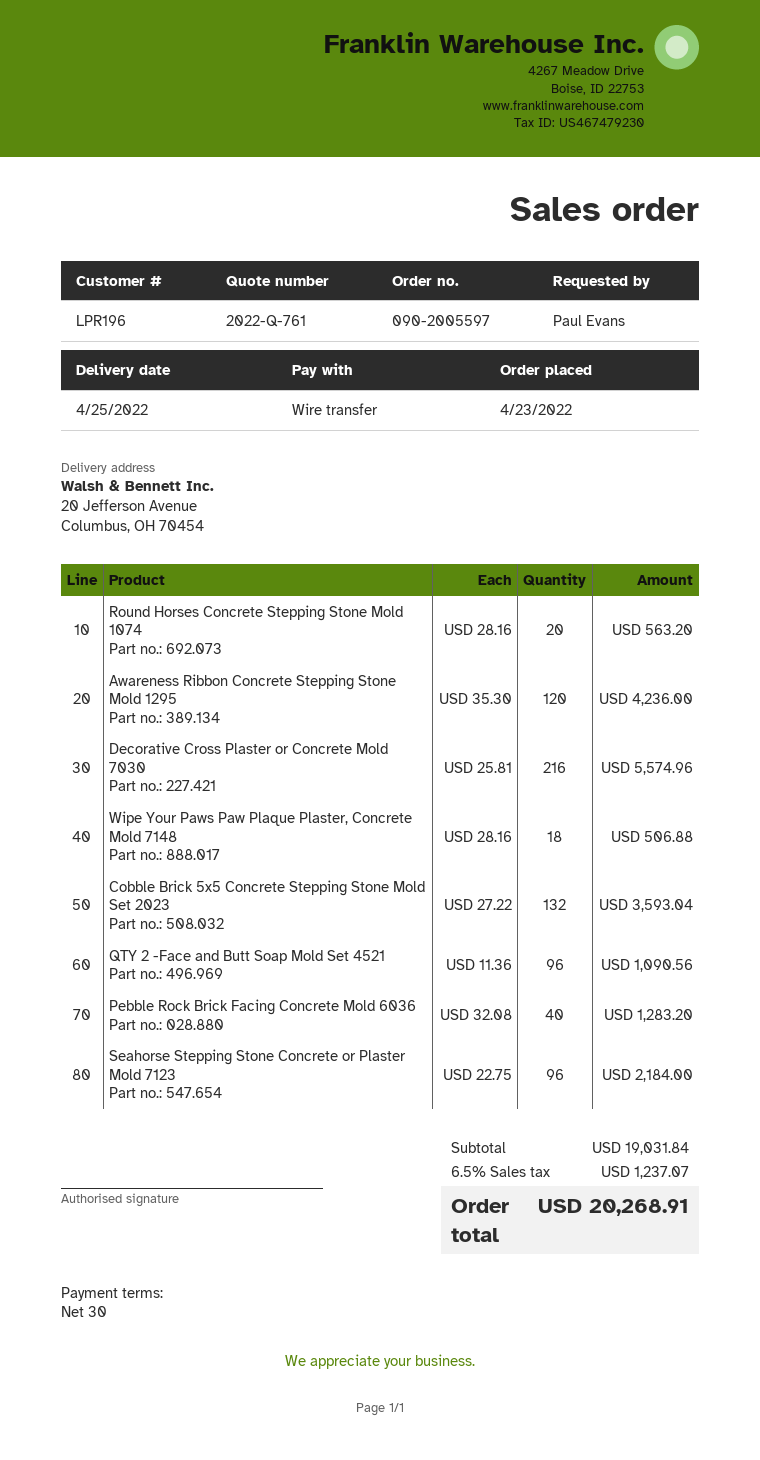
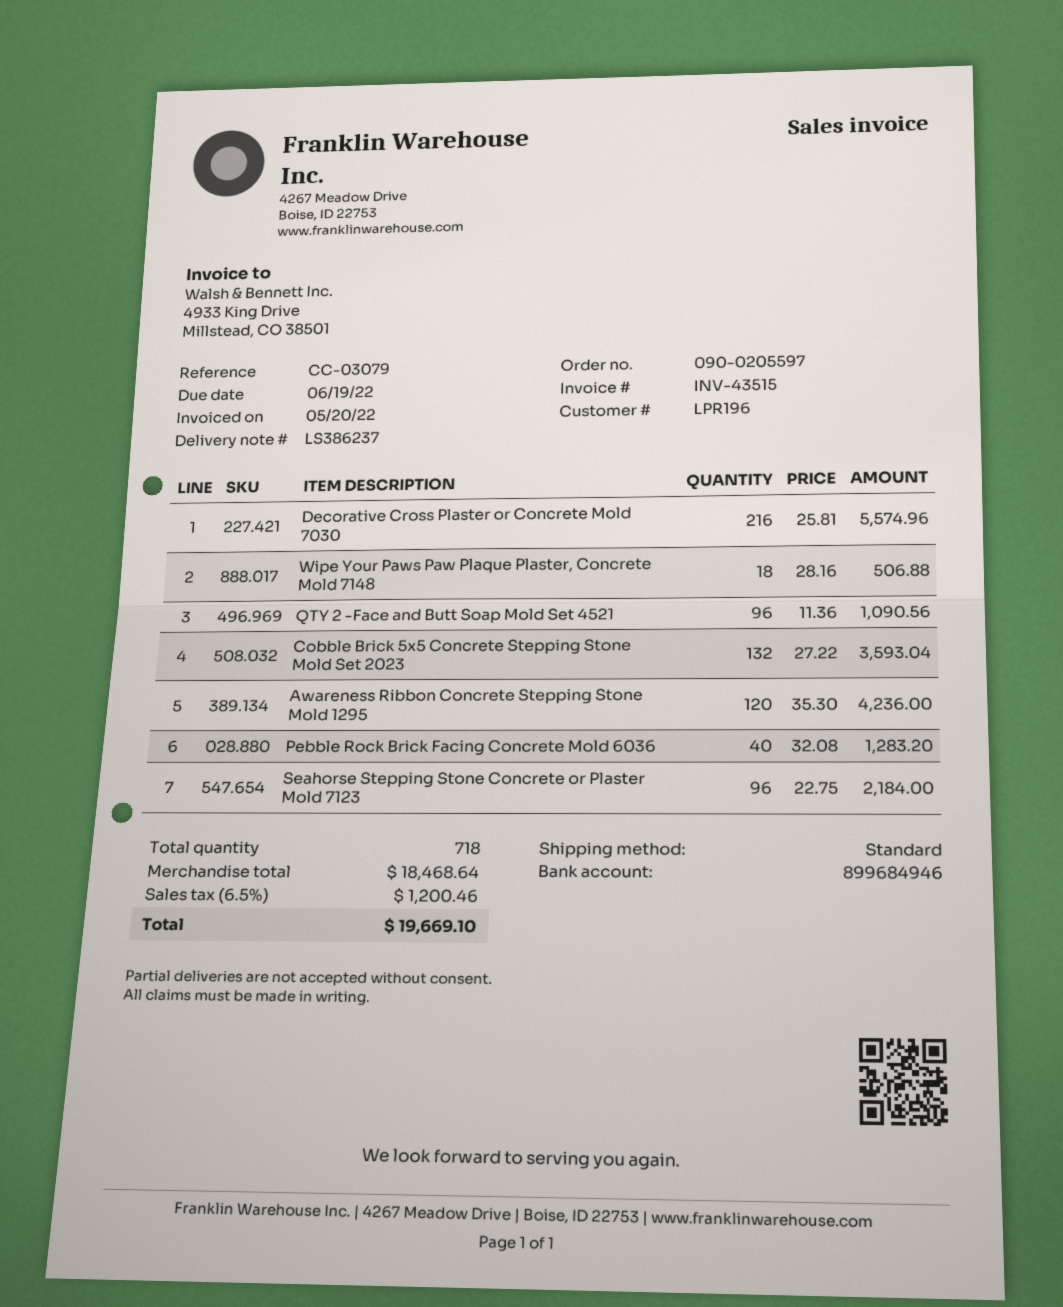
order number: 090-2005597 -> 090-0205597
Round Horses Concrete Stepping Stone Mold 1074: 20 x 28.16 = 563.20 -> none
subtotal: 19031.84 -> 18468.64
tax: 6.5% = 1237.07 -> 6.5% = 1200.46
total: 20268.91 -> 19669.10

